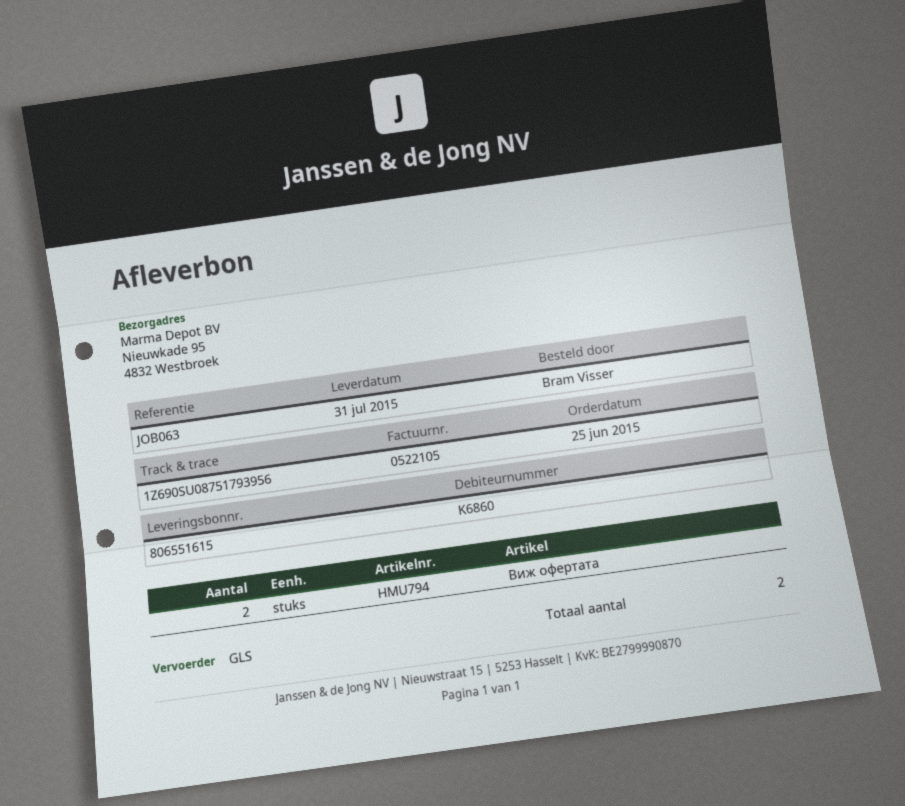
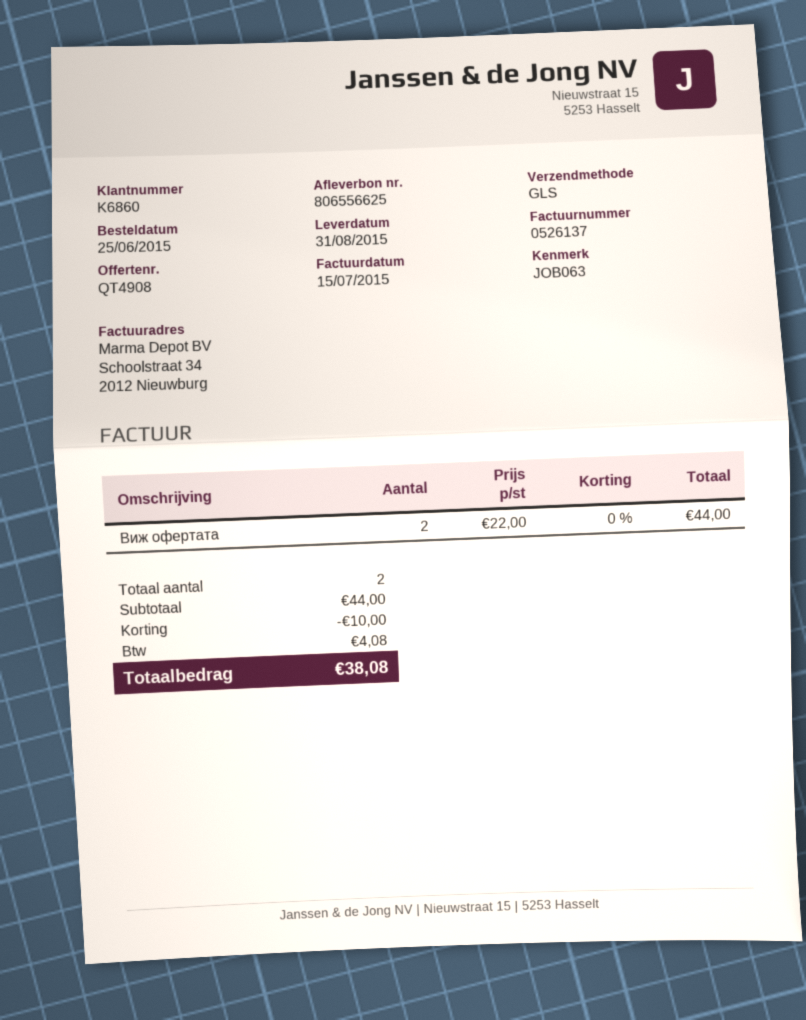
delivery note number: 806551615 -> 806556625
delivery date: 2015-07-31 -> 2015-08-31
invoice number: 0522105 -> 0526137

